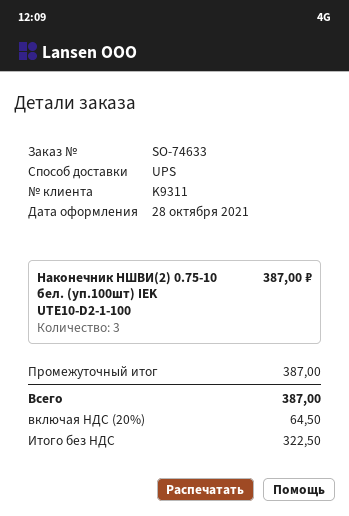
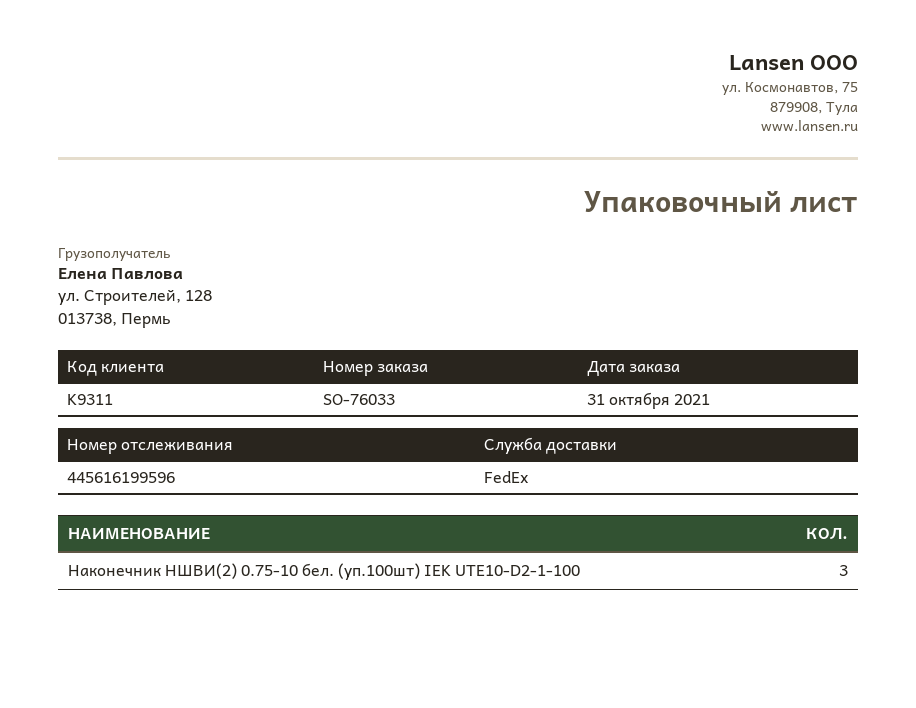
order number: SO-74633 -> SO-76033
order date: 2021-10-28 -> 2021-10-31
shipping method: UPS -> FedEx

